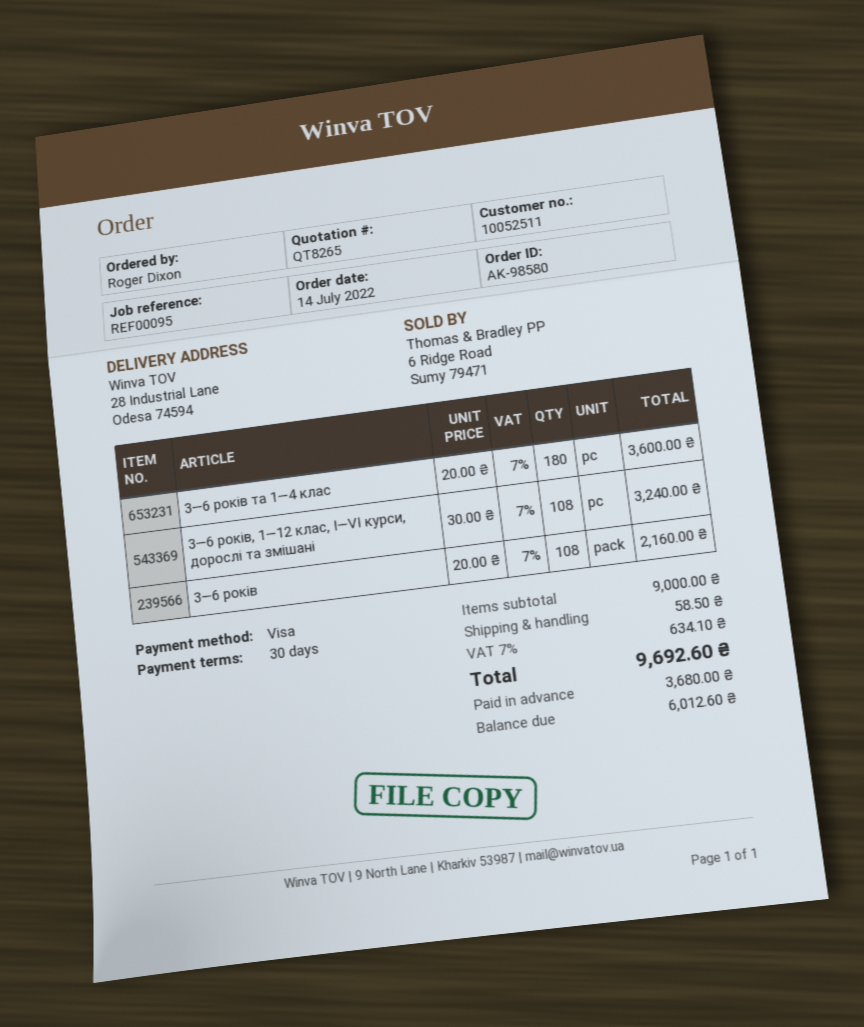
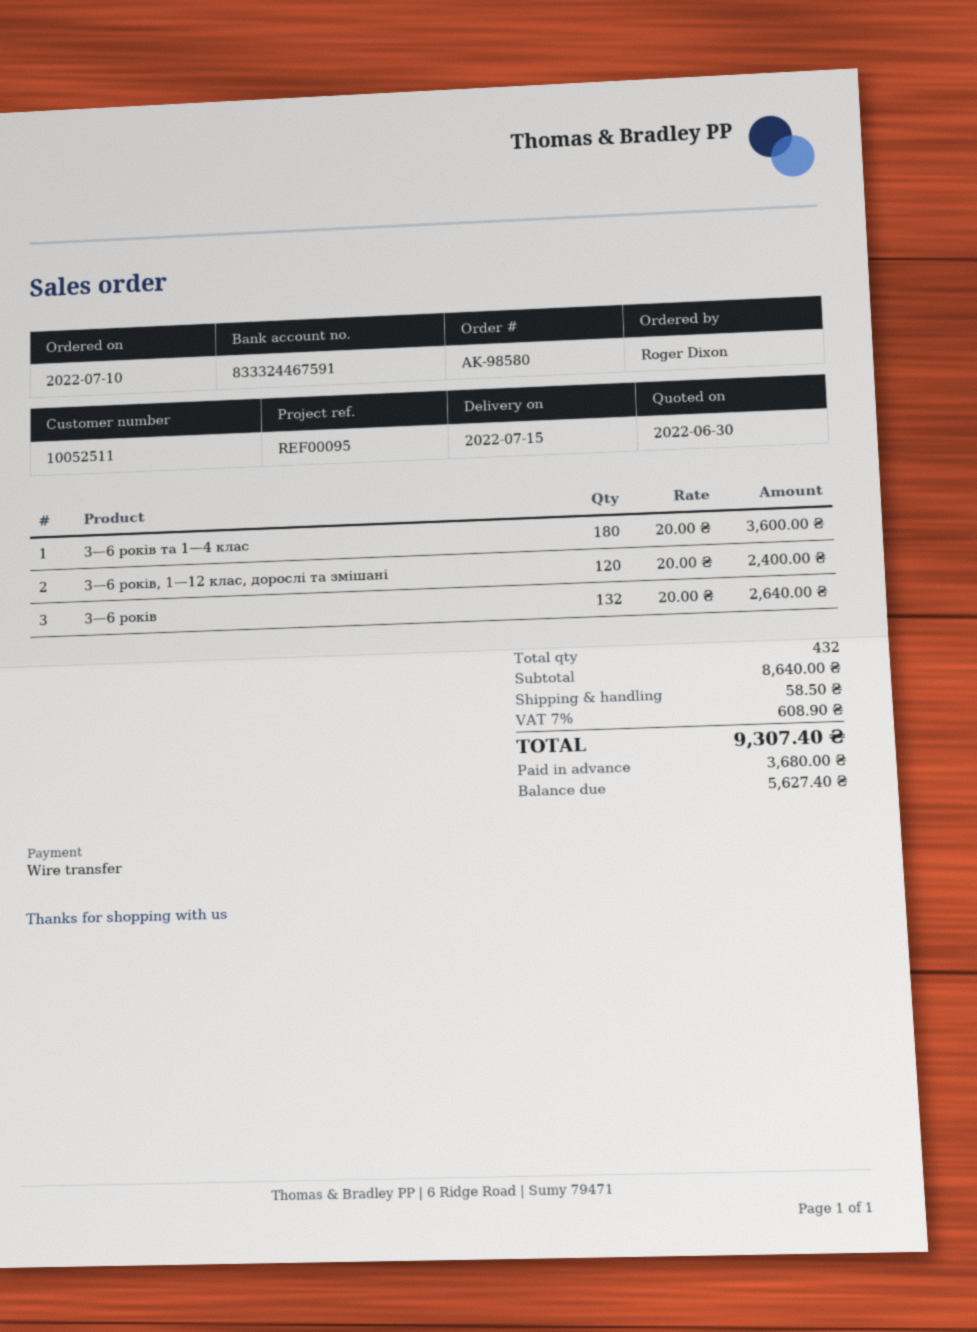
order date: 2022-07-14 -> 2022-07-10
payment method: Visa -> bank transfer
3—6 років, 1—12 клас, I—VI курси, дорослі та змішані: 108 x 30.00 = 3240.00 -> none
3—6 років: 108 x 20.00 = 2160.00 -> 132 x 20.00 = 2640.00
3—6 років, 1—12 клас, дорослі та змішані: none -> 120 x 20.00 = 2400.00
subtotal: 9000.00 -> 8640.00
tax: 7% = 634.10 -> 7% = 608.90
total: 9692.60 -> 9307.40
balance: 6012.60 -> 5627.40

